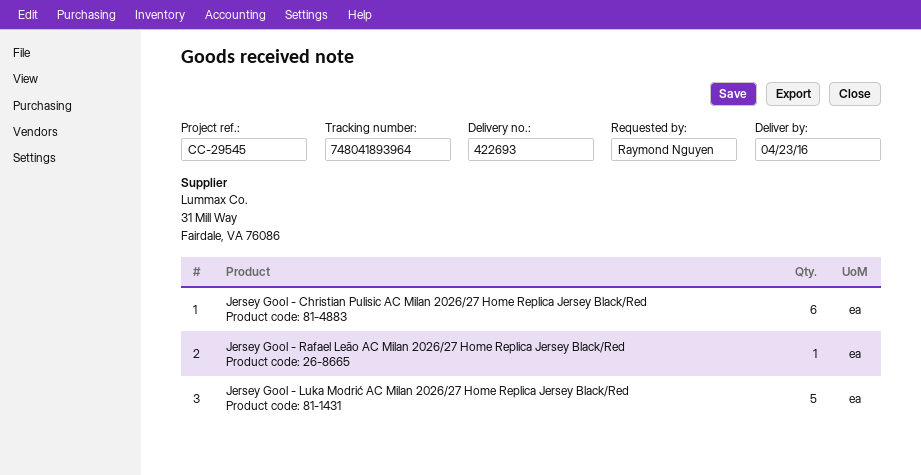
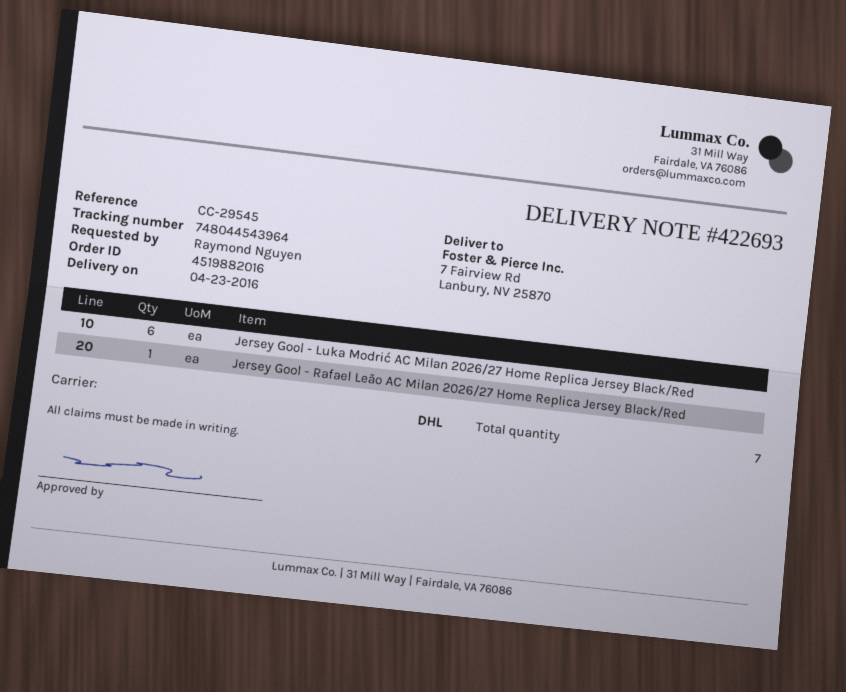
tracking number: 748041893964 -> 748044543964
Jersey Gool - Christian Pulisic AC Milan 2026/27 Home Replica Jersey Black/Red: 6 -> none
Jersey Gool - Luka Modrić AC Milan 2026/27 Home Replica Jersey Black/Red: 5 -> 6

